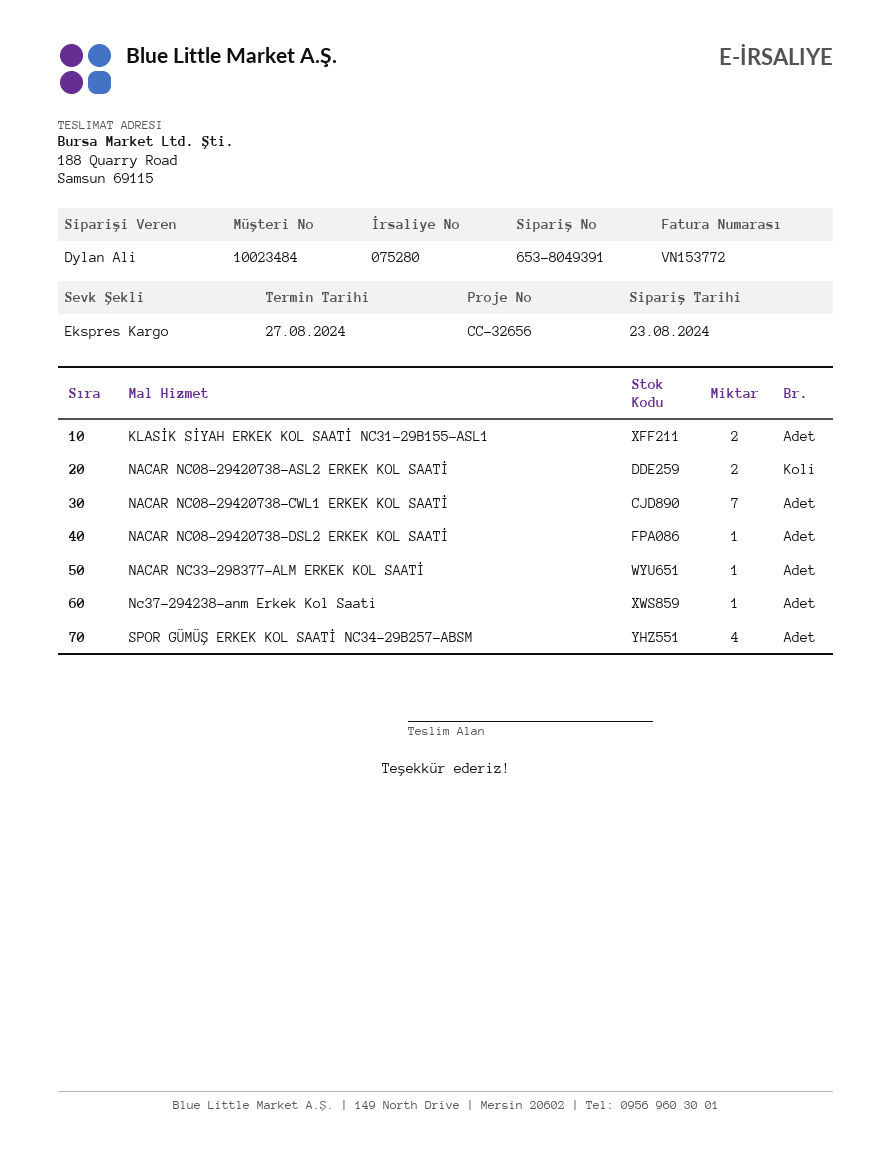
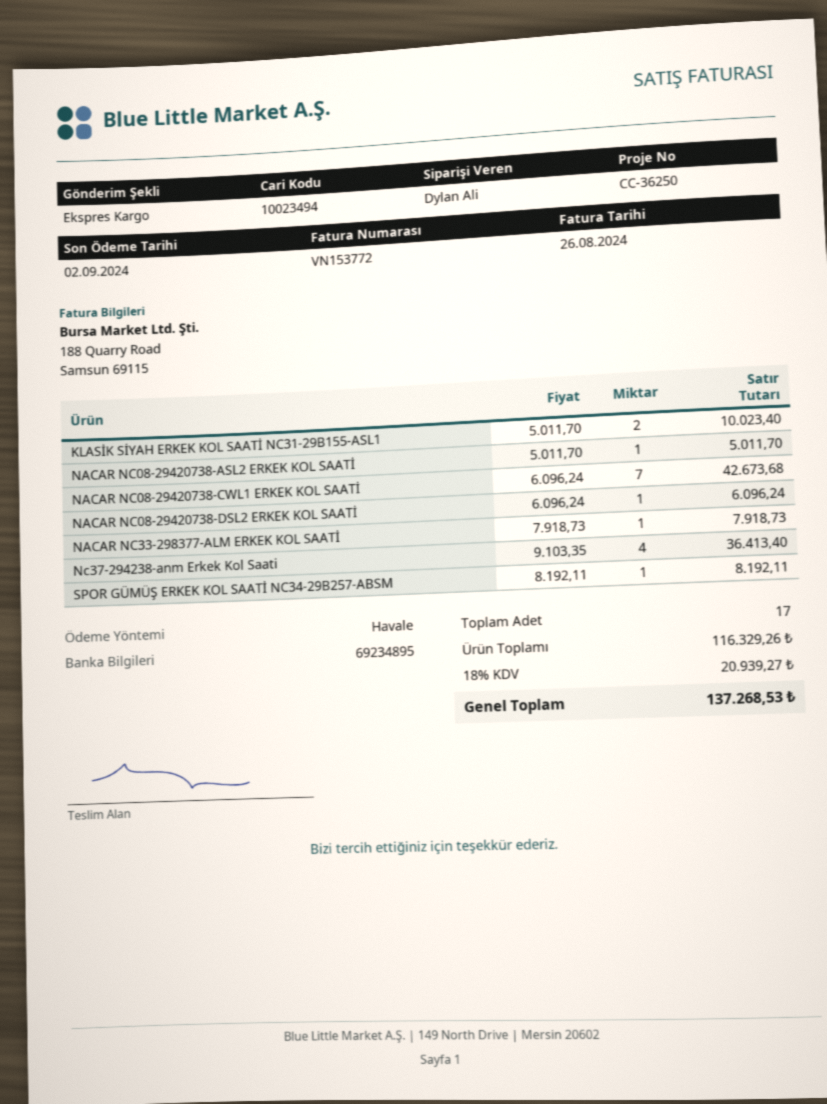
customer number: 10023484 -> 10023494
reference: CC-32656 -> CC-36250
NACAR NC08-29420738-ASL2 ERKEK KOL SAATİ: 2 -> 1
Nc37-294238-anm Erkek Kol Saati: 1 -> 4
SPOR GÜMÜŞ ERKEK KOL SAATİ NC34-29B257-ABSM: 4 -> 1

